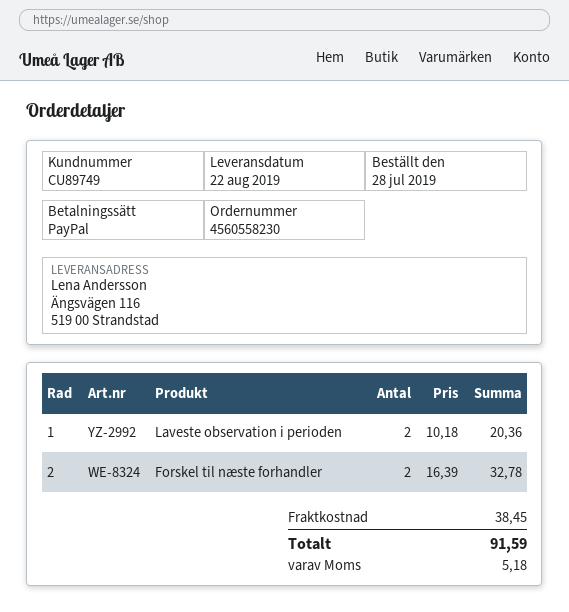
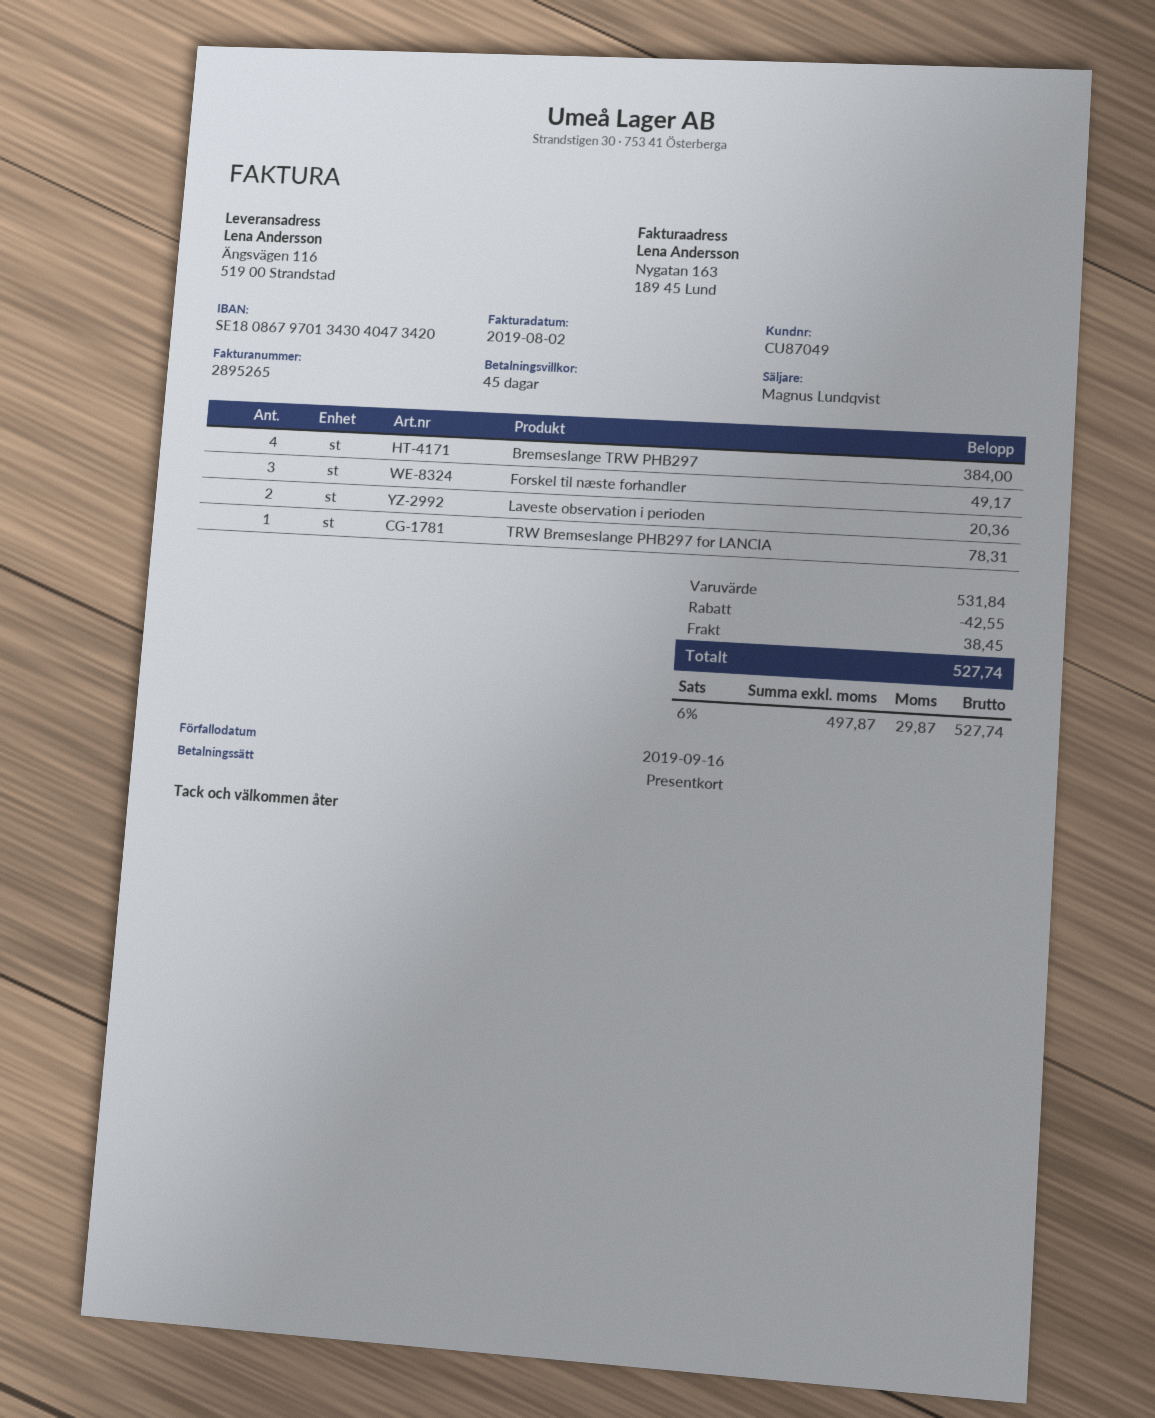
customer number: CU89749 -> CU87049
payment method: PayPal -> gift card
Forskel til næste forhandler: 2 for 32.78 -> 3 for 49.17
Bremseslange TRW PHB297: none -> 4 for 384.00
TRW Bremseslange PHB297 for LANCIA: none -> 1 for 78.31
discount: none -> 42.55
tax: 5.18 -> 29.87
total: 91.59 -> 527.74

